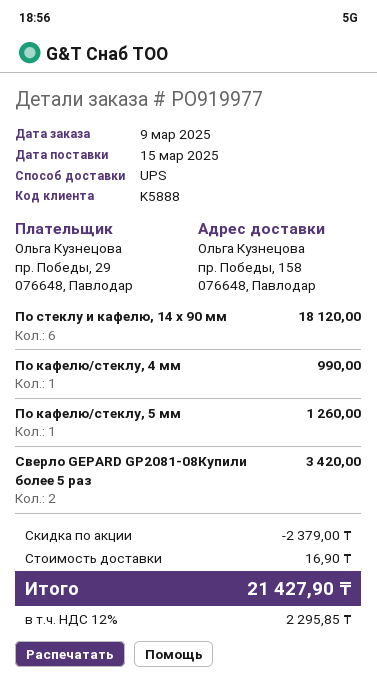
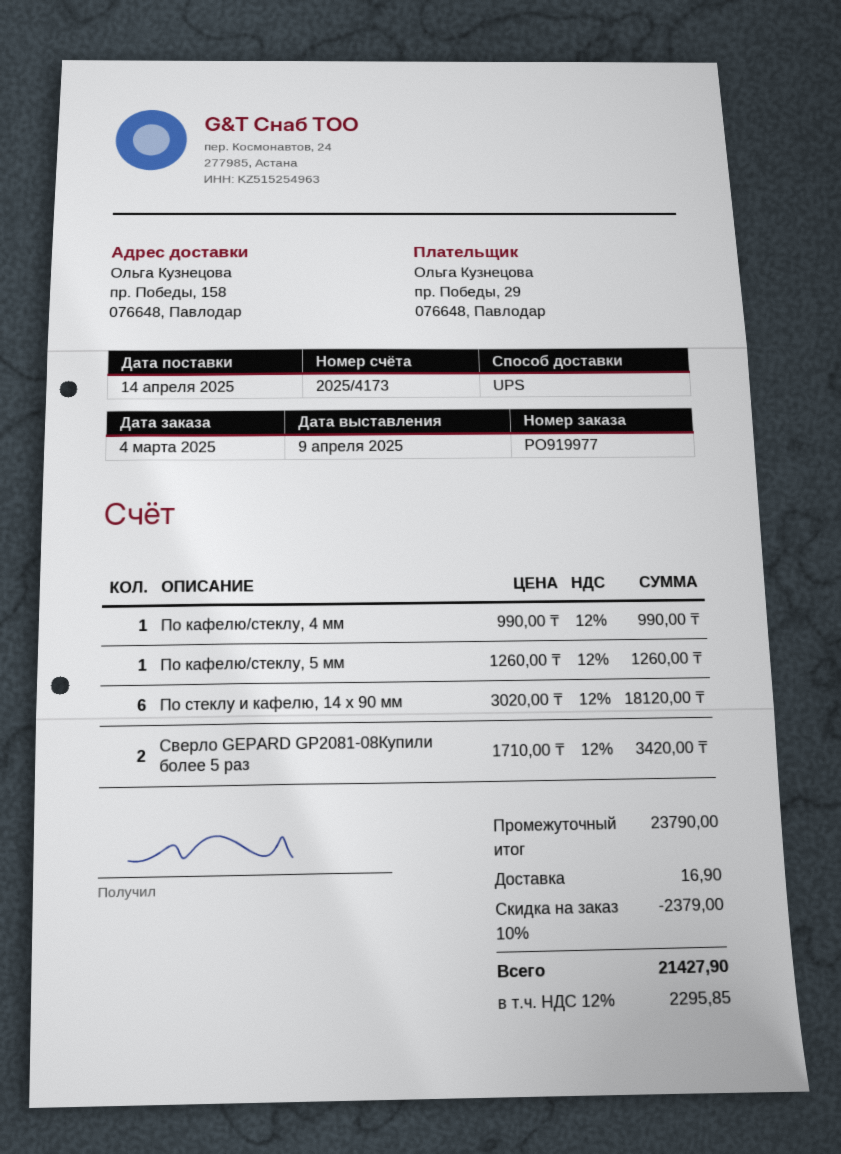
order date: 2025-03-09 -> 2025-03-04
delivery date: 2025-03-15 -> 2025-04-14

